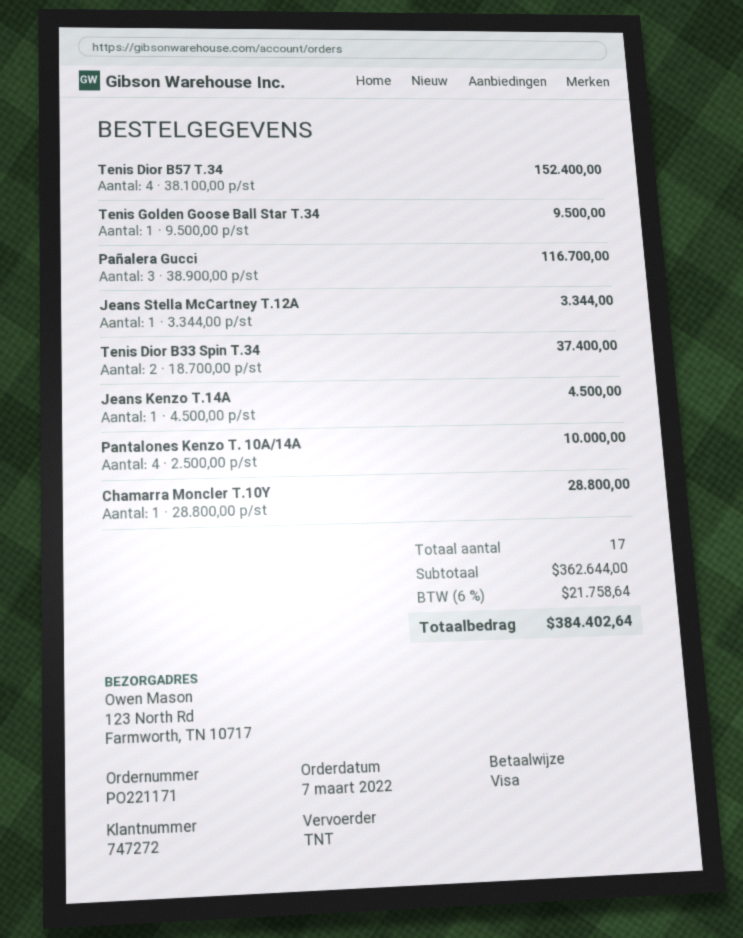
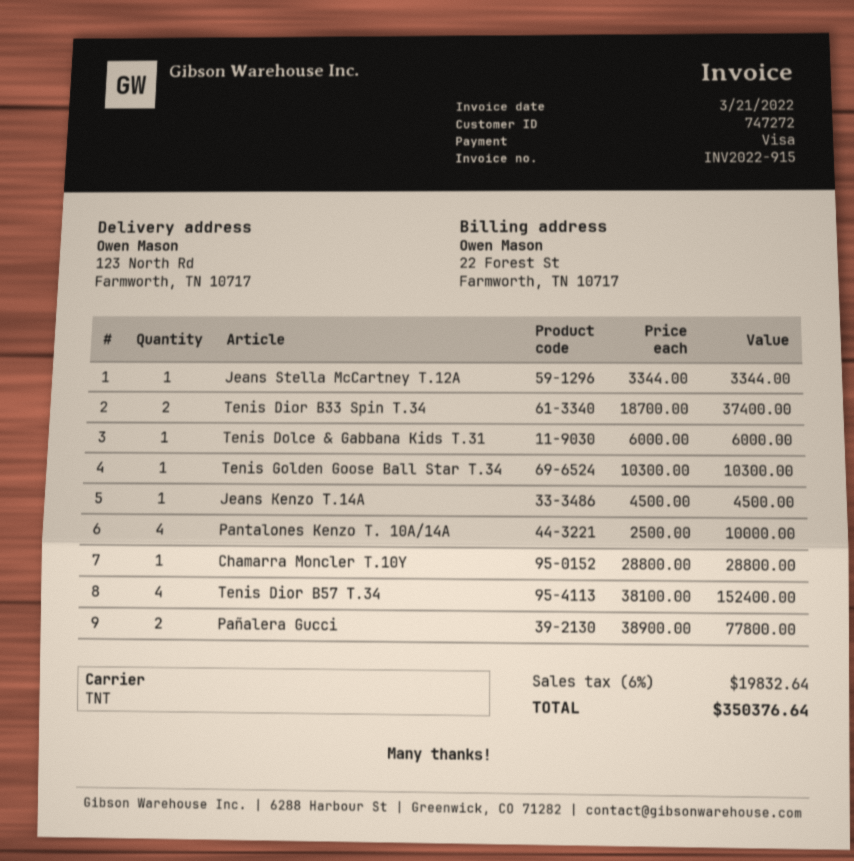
Tenis Golden Goose Ball Star T.34: 1 x 9500.00 = 9500.00 -> 1 x 10300.00 = 10300.00
Pañalera Gucci: 3 x 38900.00 = 116700.00 -> 2 x 38900.00 = 77800.00
Tenis Dolce & Gabbana Kids T.31: none -> 1 x 6000.00 = 6000.00
tax: 6% = 21758.64 -> 6% = 19832.64
total: 384402.64 -> 350376.64

